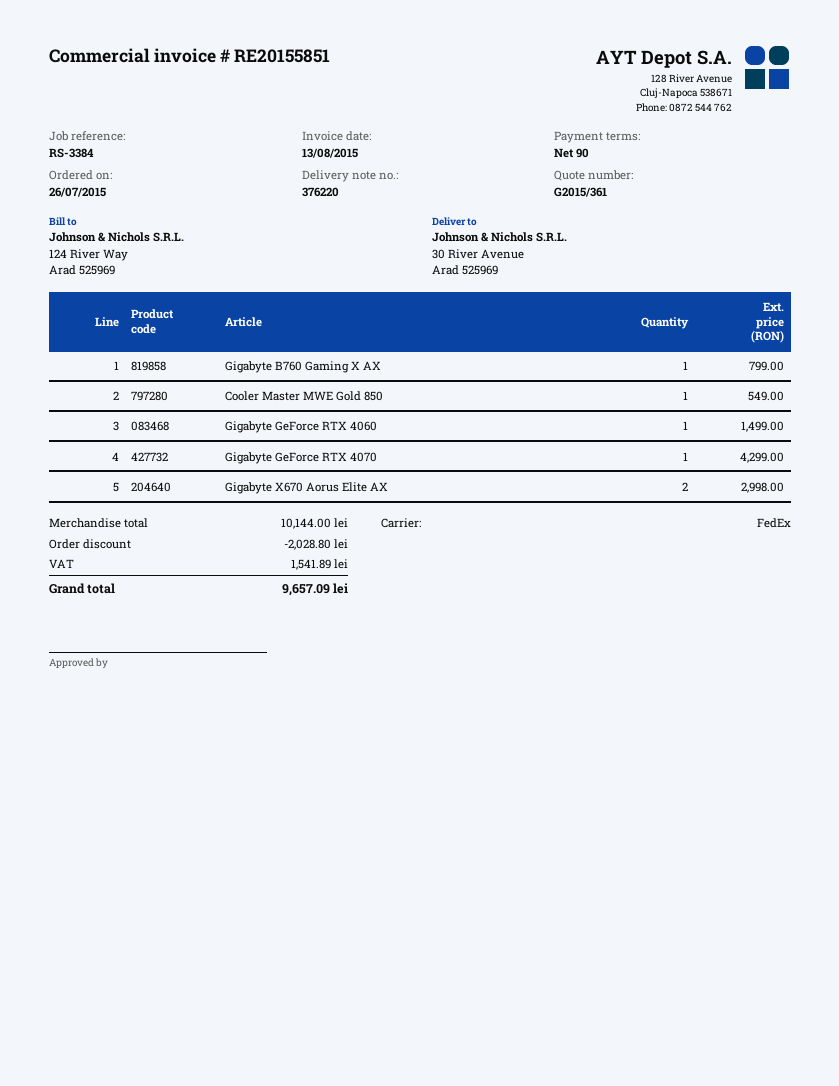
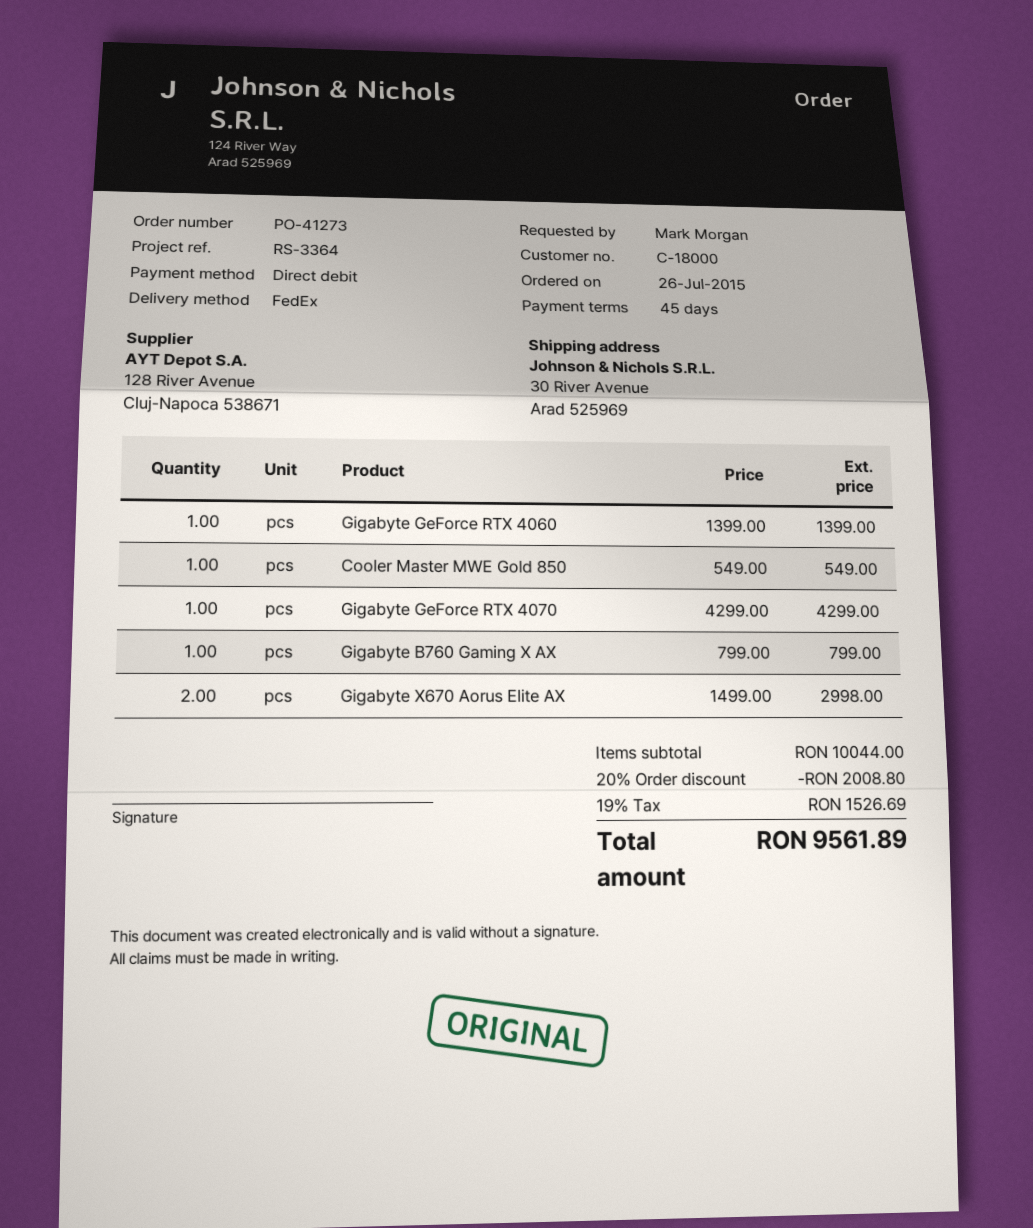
payment terms: 90 days -> 45 days
reference: RS-3384 -> RS-3364
Gigabyte GeForce RTX 4060: 1 for 1499.00 -> 1 for 1399.00
subtotal: 10144.00 -> 10044.00
discount: 2028.80 -> 2008.80
tax: 1541.89 -> 1526.69
total: 9657.09 -> 9561.89

